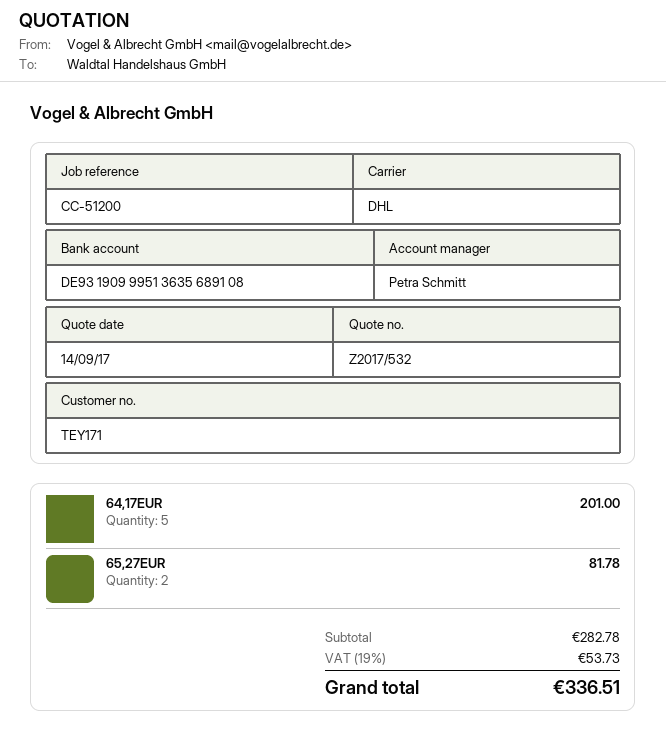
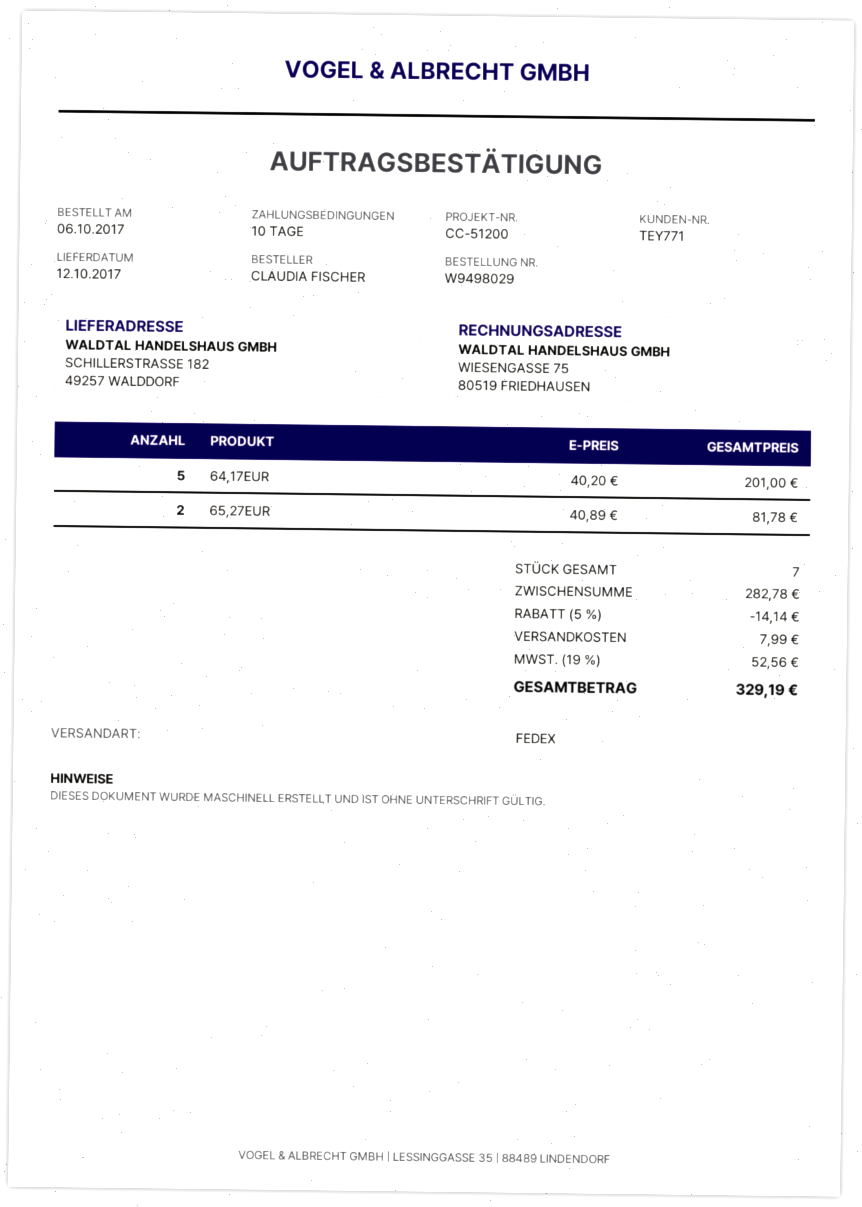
customer number: TEY171 -> TEY771
shipping method: DHL -> FedEx
discount: none -> 5% = 14.14
shipping: none -> 7.99
tax: 19% = 53.73 -> 19% = 52.56
total: 336.51 -> 329.19

